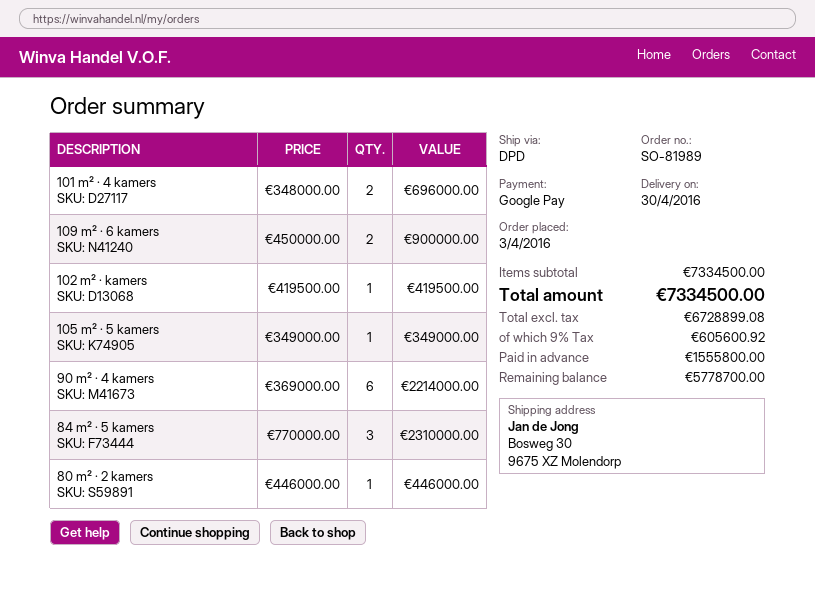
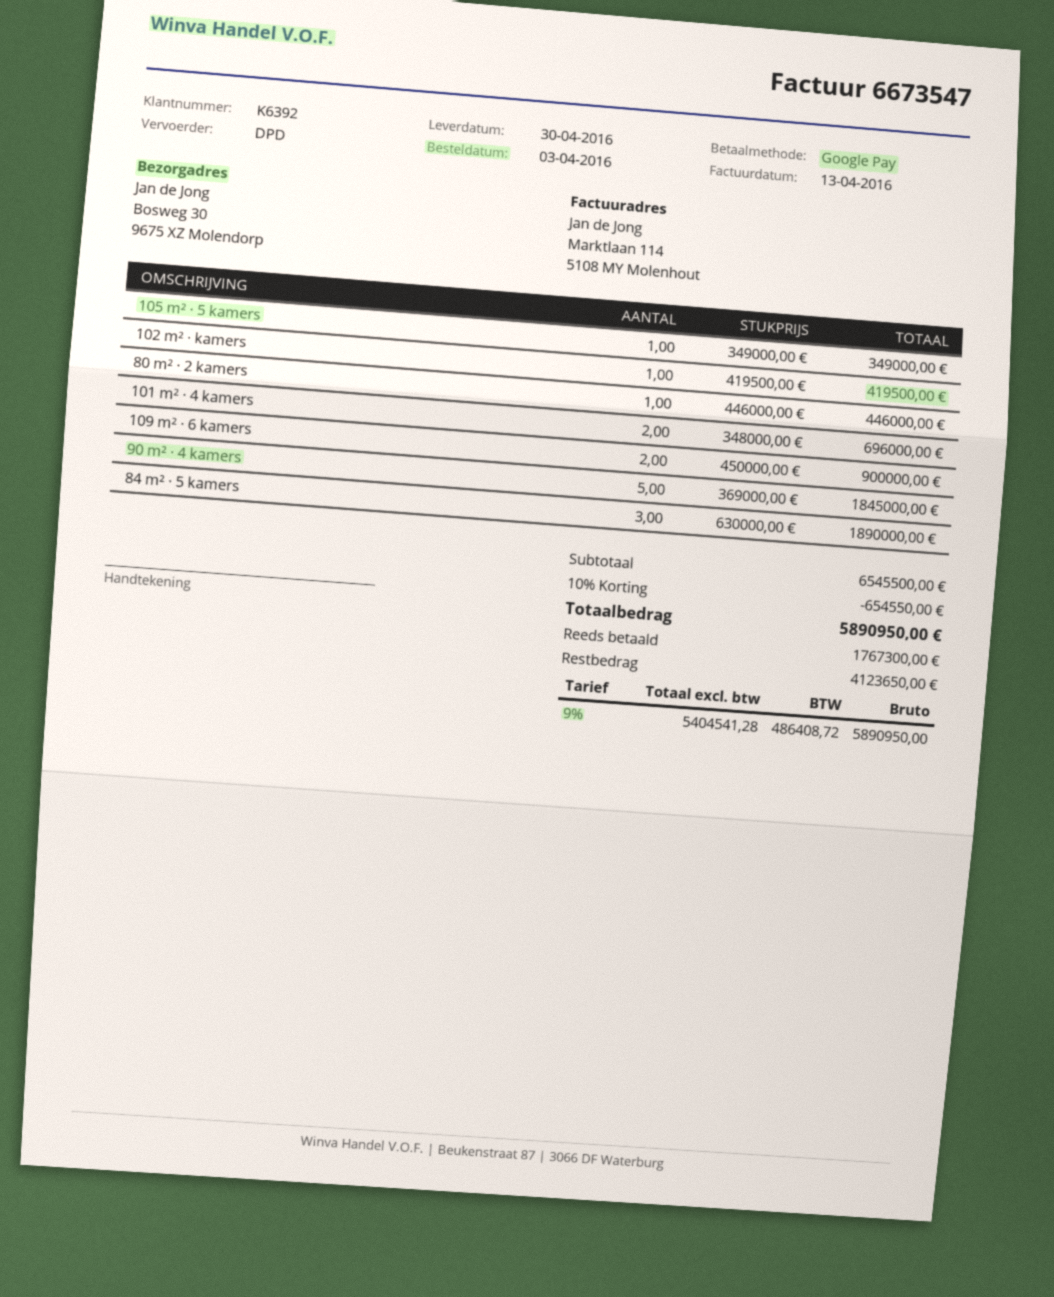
90 m² · 4 kamers: 6 x 369000.00 = 2214000.00 -> 5 x 369000.00 = 1845000.00
84 m² · 5 kamers: 3 x 770000.00 = 2310000.00 -> 3 x 630000.00 = 1890000.00
subtotal: 7334500.00 -> 6545500.00
discount: none -> 10% = 654550.00
net: 6728899.08 -> 5404541.28
tax: 9% = 605600.92 -> 9% = 486408.72
total: 7334500.00 -> 5890950.00
deposit: 1555800.00 -> 1767300.00
balance: 5778700.00 -> 4123650.00

